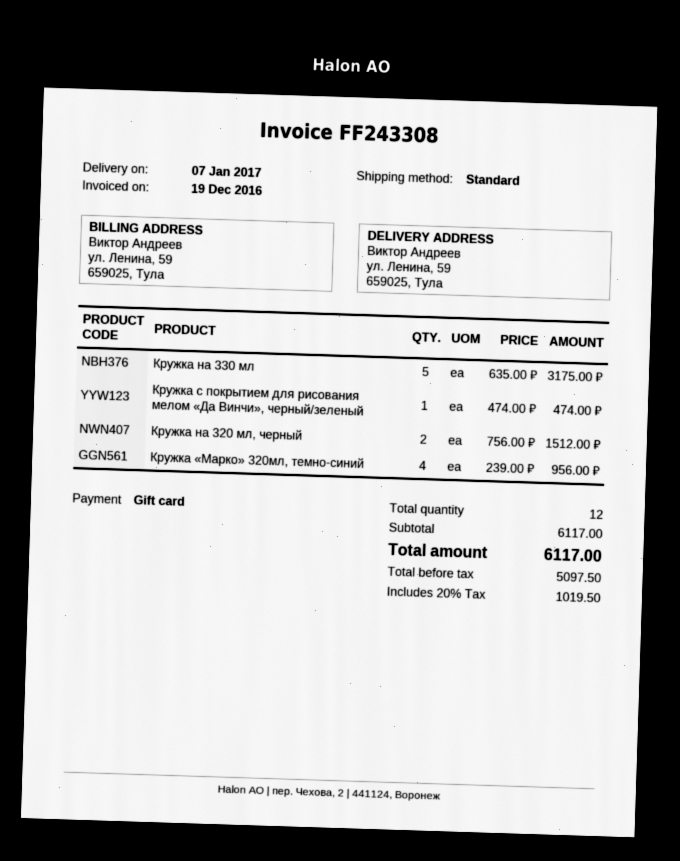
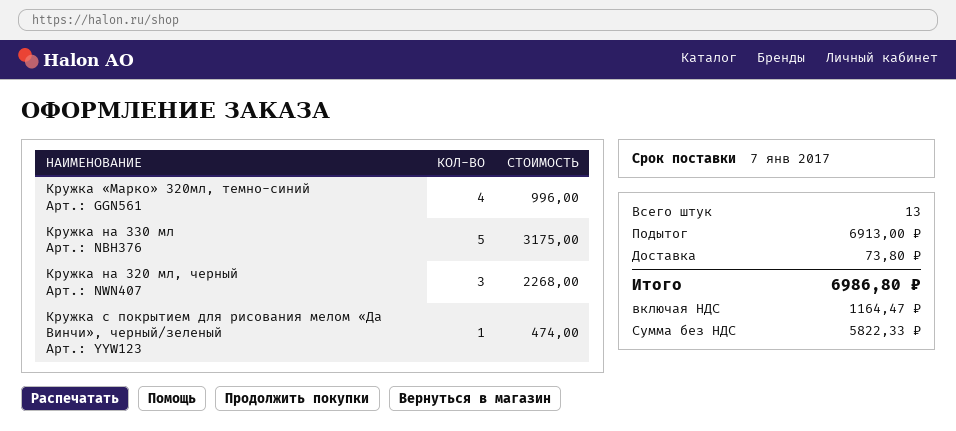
Кружка на 320 мл, черный: 2 for 1512.00 -> 3 for 2268.00
Кружка «Марко» 320мл, темно-синий: 4 for 956.00 -> 4 for 996.00
total quantity: 12 -> 13
subtotal: 6117.00 -> 6913.00
shipping: none -> 73.80
net: 5097.50 -> 5822.33
tax: 1019.50 -> 1164.47
total: 6117.00 -> 6986.80

